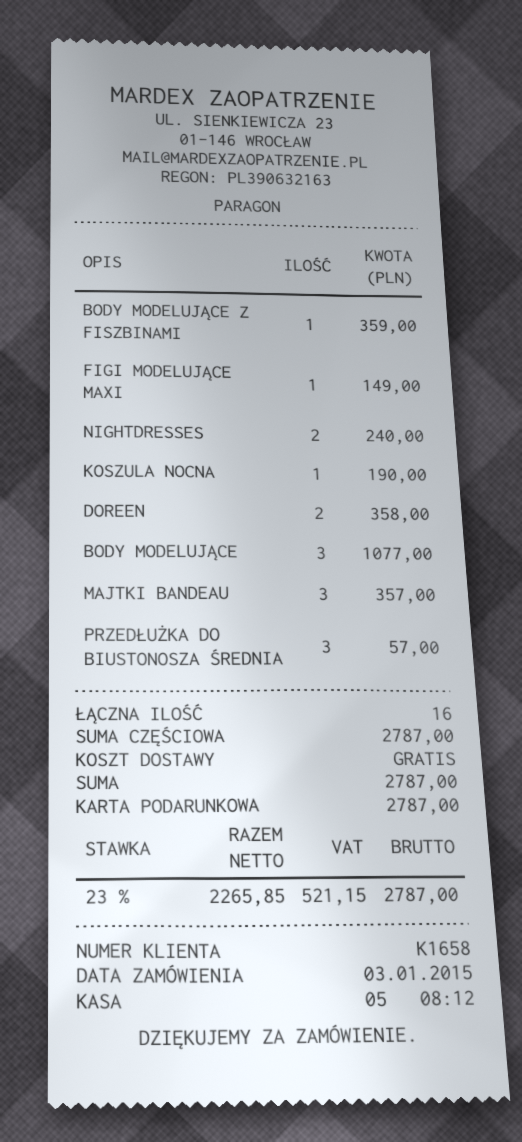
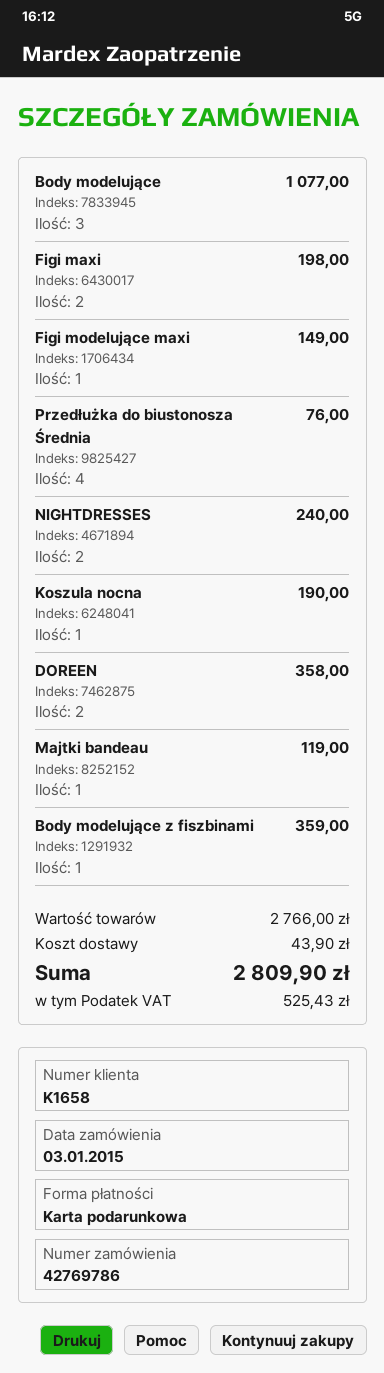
MAJTKI BANDEAU: 3 for 357.00 -> 1 for 119.00
PRZEDŁUŻKA DO BIUSTONOSZA ŚREDNIA: 3 for 57.00 -> 4 for 76.00
Figi maxi: none -> 2 for 198.00
subtotal: 2787.00 -> 2766.00
shipping: 0.00 -> 43.90
tax: 521.15 -> 525.43
total: 2787.00 -> 2809.90

